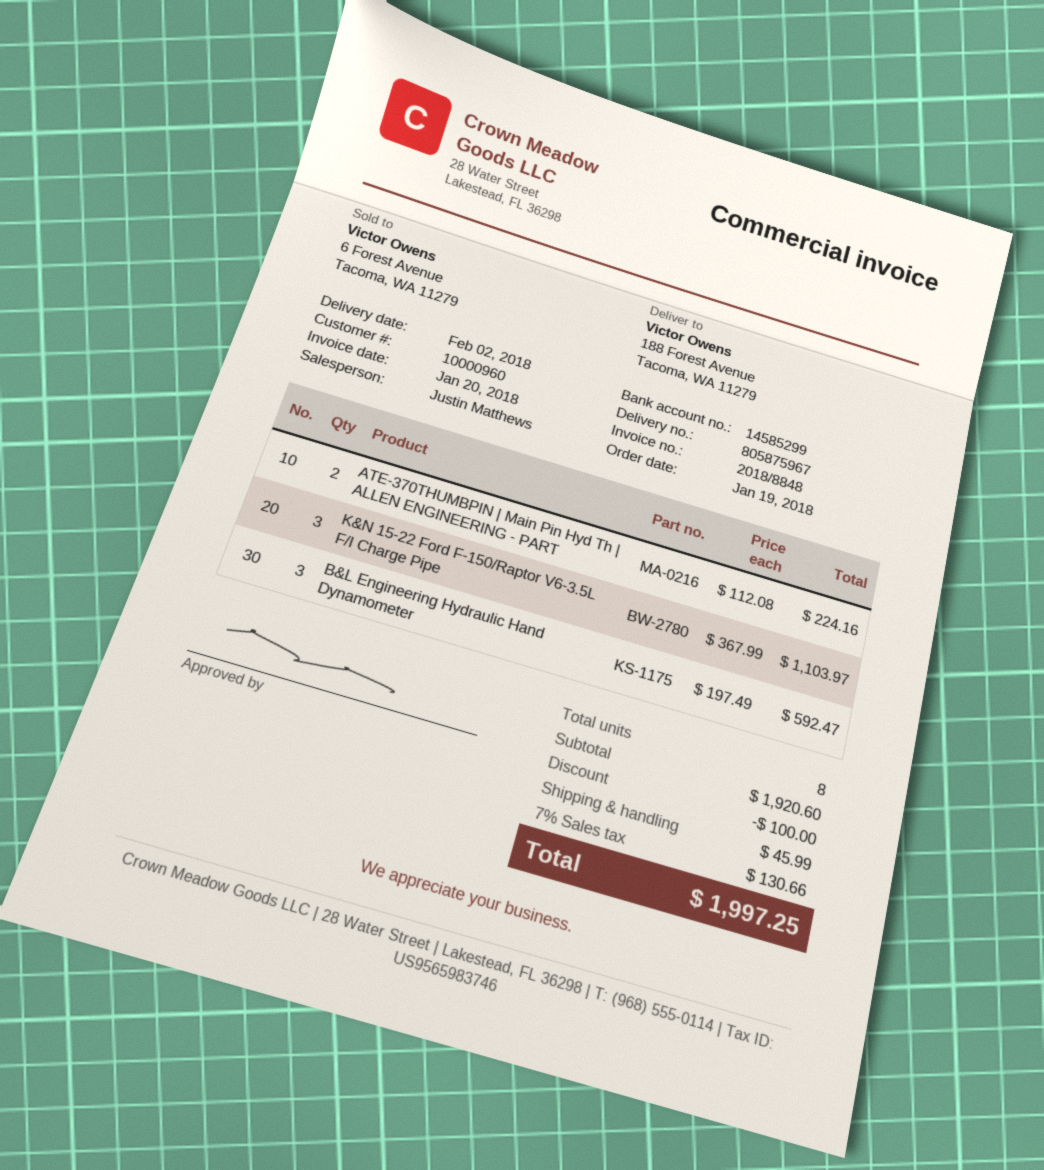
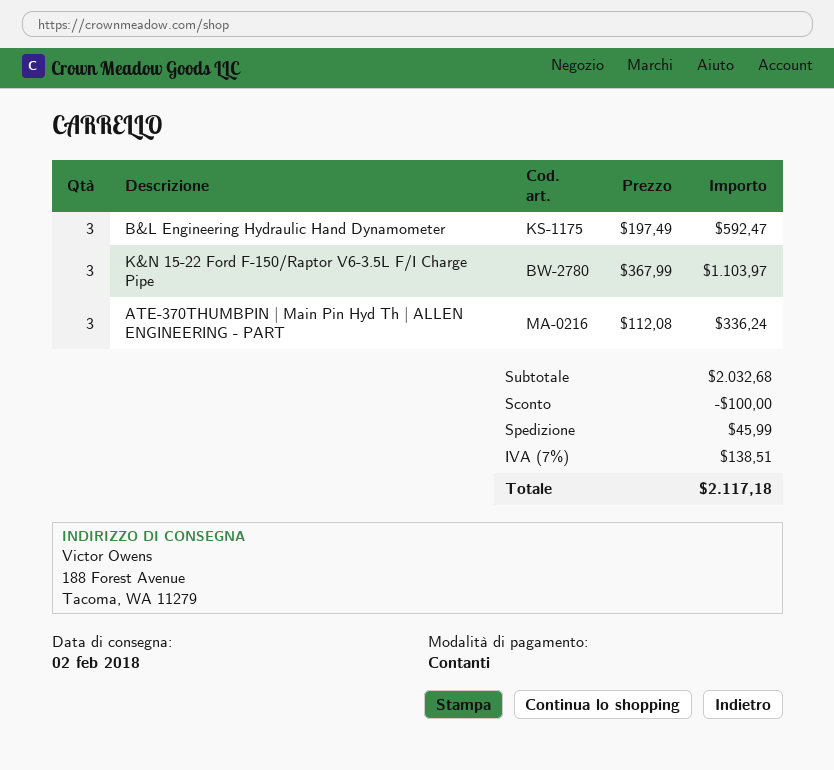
ATE-370THUMBPIN | Main Pin Hyd Th | ALLEN ENGINEERING - PART: 2 x 112.08 = 224.16 -> 3 x 112.08 = 336.24
subtotal: 1920.60 -> 2032.68
tax: 7% = 130.66 -> 7% = 138.51
total: 1997.25 -> 2117.18

